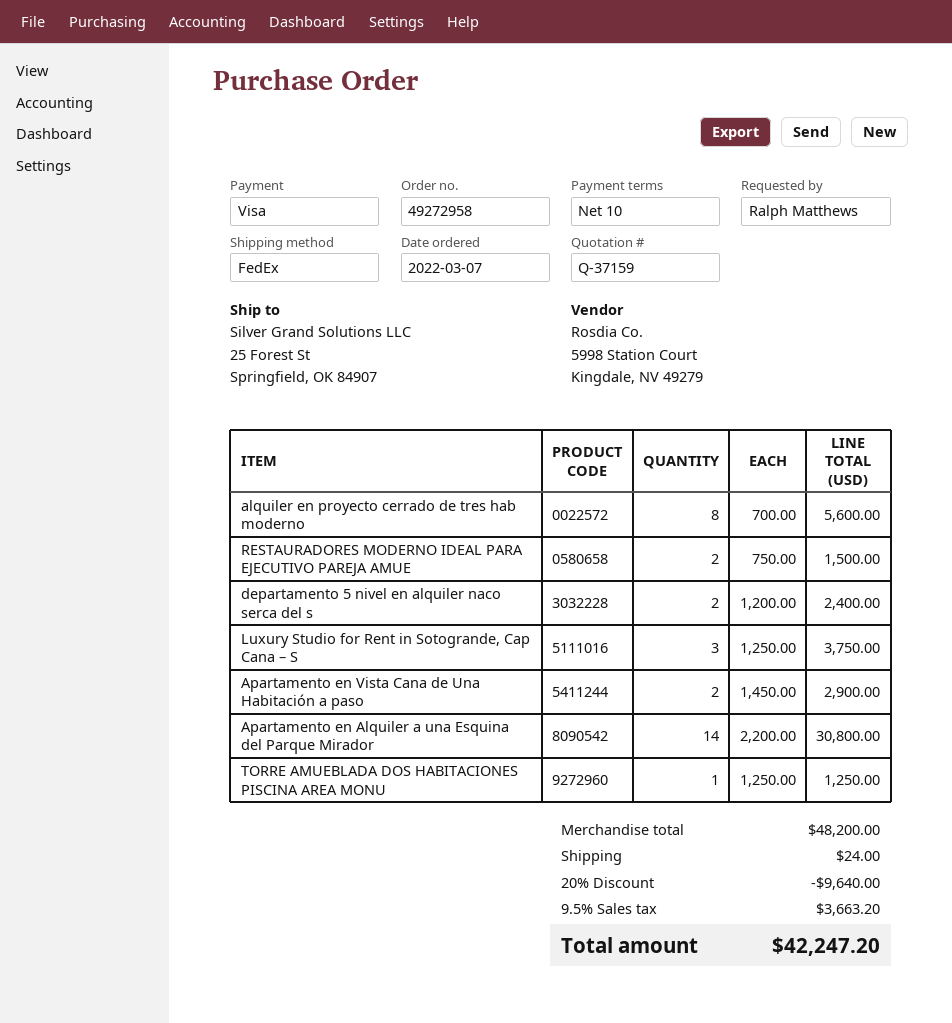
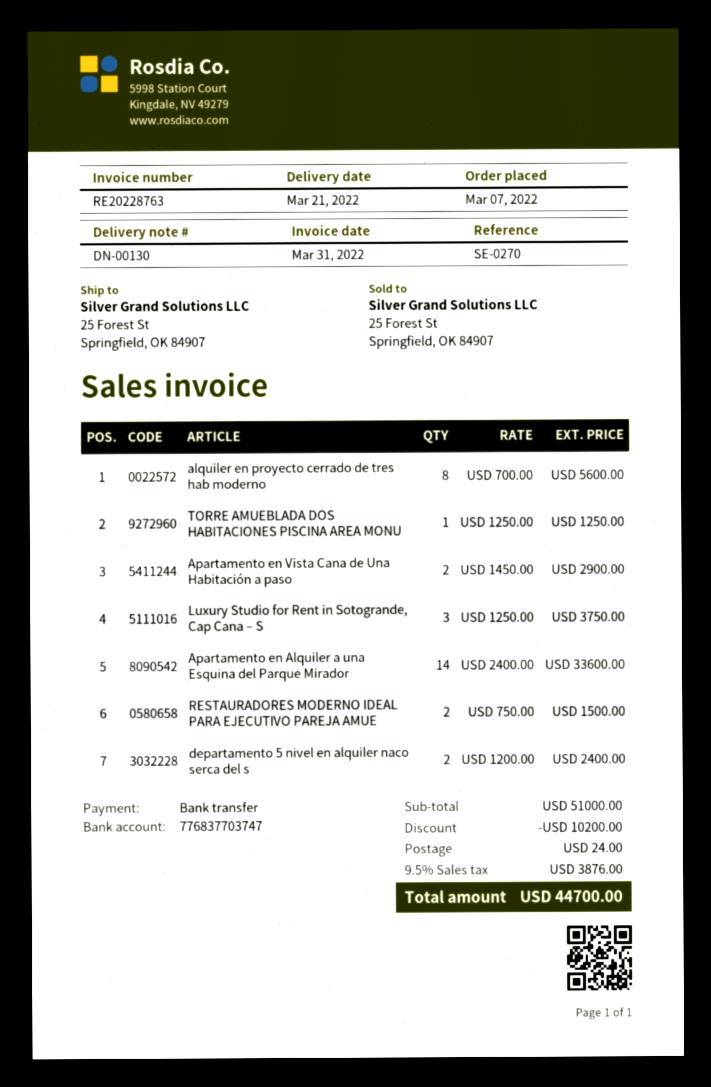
payment method: Visa -> bank transfer
Apartamento en Alquiler a una Esquina del Parque Mirador: 14 x 2200.00 = 30800.00 -> 14 x 2400.00 = 33600.00
subtotal: 48200.00 -> 51000.00
discount: 9640.00 -> 10200.00
tax: 9.5% = 3663.20 -> 9.5% = 3876.00
total: 42247.20 -> 44700.00

